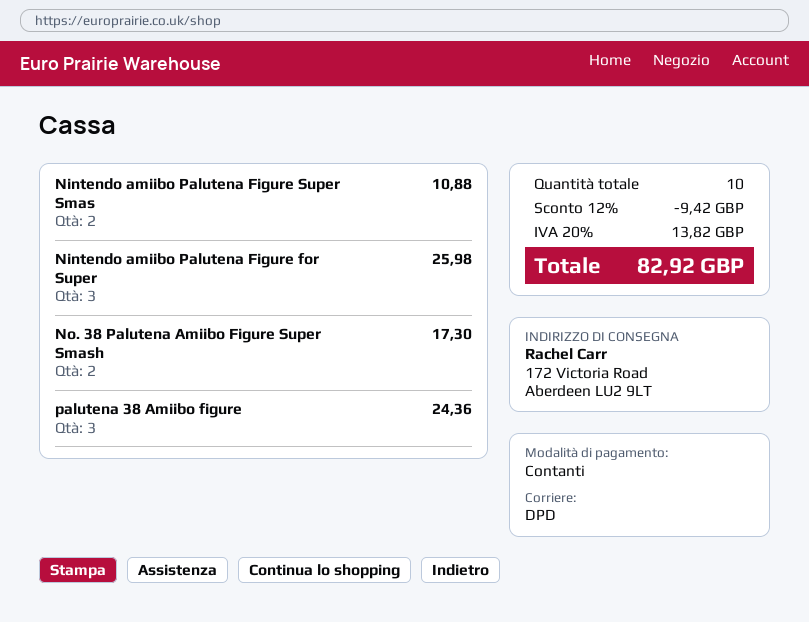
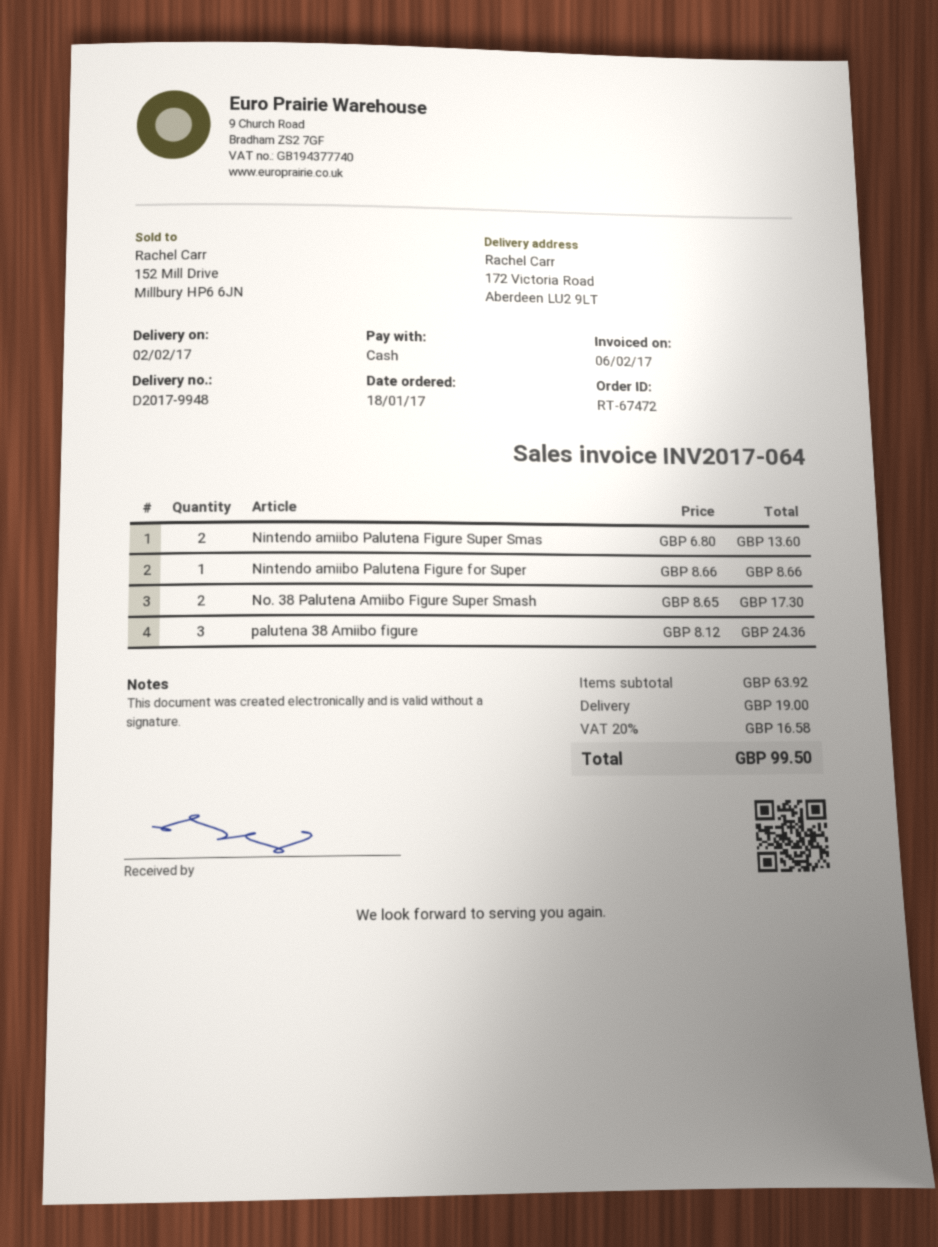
Nintendo amiibo Palutena Figure Super Smas: 2 for 10.88 -> 2 for 13.60
Nintendo amiibo Palutena Figure for Super: 3 for 25.98 -> 1 for 8.66
discount: 12% = 9.42 -> none
shipping: none -> 19.00
tax: 20% = 13.82 -> 20% = 16.58
total: 82.92 -> 99.50

